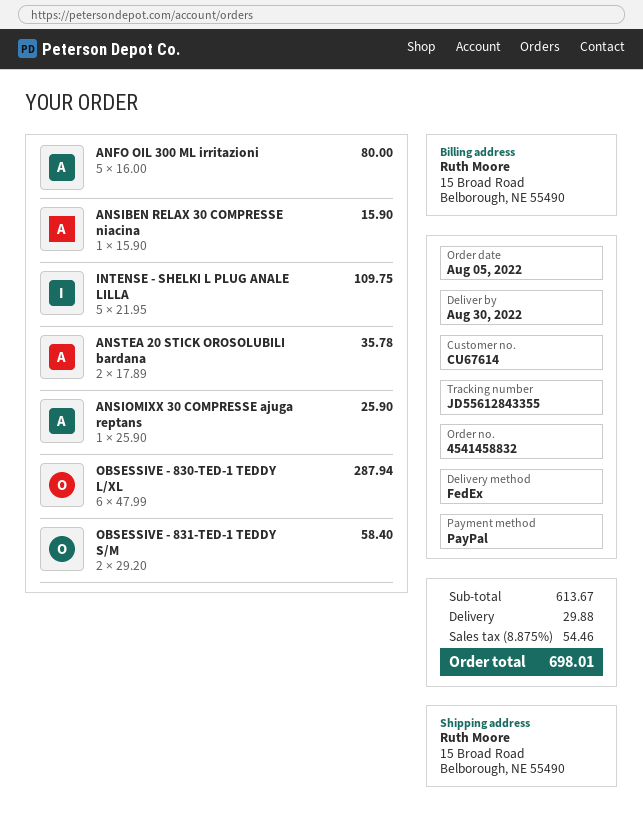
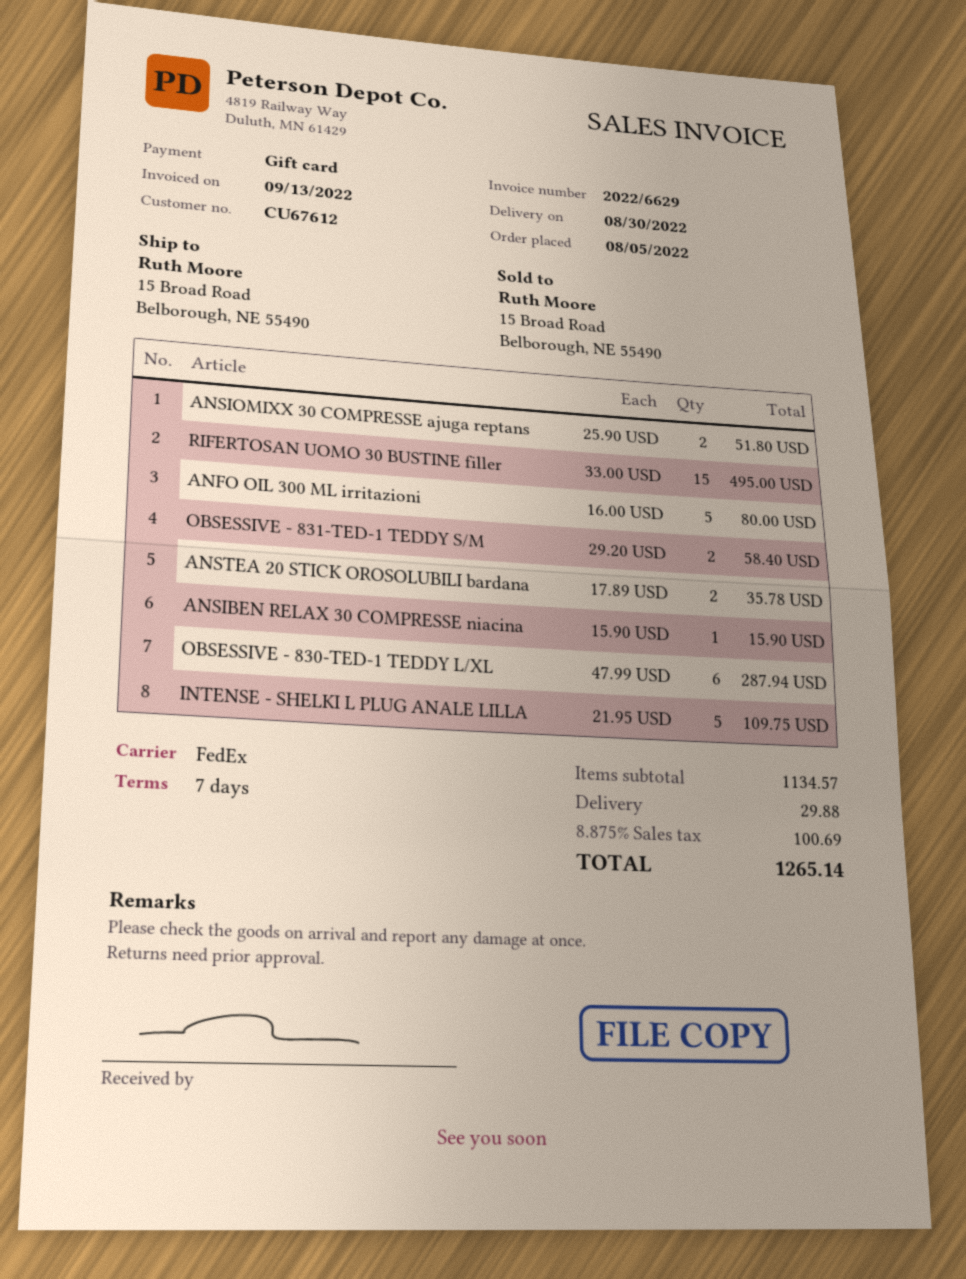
customer number: CU67614 -> CU67612
payment method: PayPal -> gift card
ANSIOMIXX 30 COMPRESSE ajuga reptans: 1 x 25.90 = 25.90 -> 2 x 25.90 = 51.80
RIFERTOSAN UOMO 30 BUSTINE filler: none -> 15 x 33.00 = 495.00
subtotal: 613.67 -> 1134.57
tax: 8.875% = 54.46 -> 8.875% = 100.69
total: 698.01 -> 1265.14

